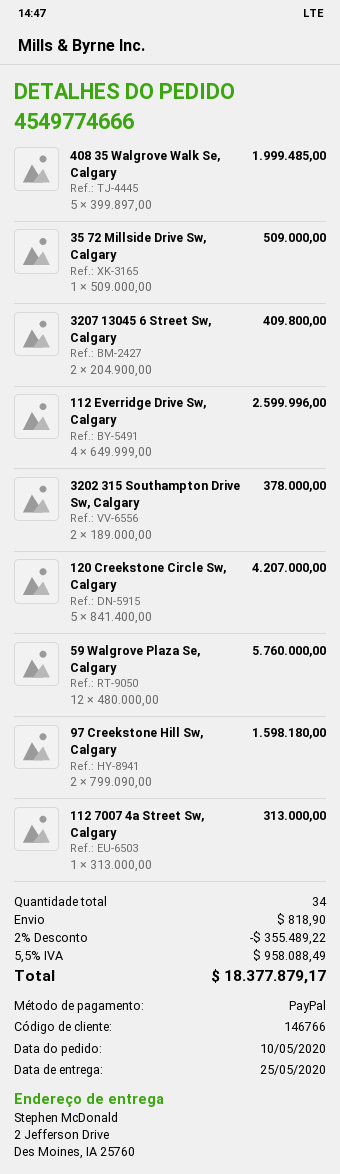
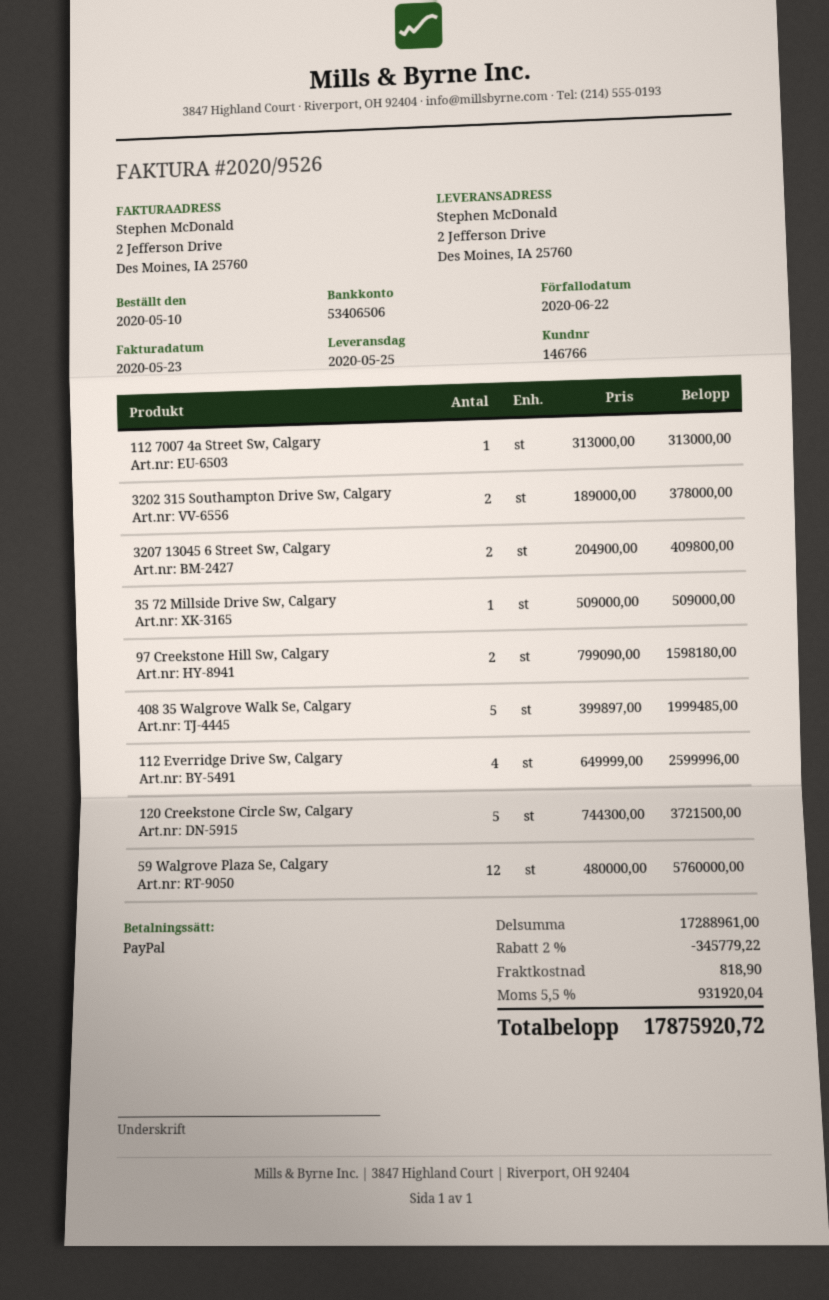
120 Creekstone Circle Sw, Calgary: 5 x 841400.00 = 4207000.00 -> 5 x 744300.00 = 3721500.00
discount: 2% = 355489.22 -> 2% = 345779.22
tax: 5.5% = 958088.49 -> 5.5% = 931920.04
total: 18377879.17 -> 17875920.72

